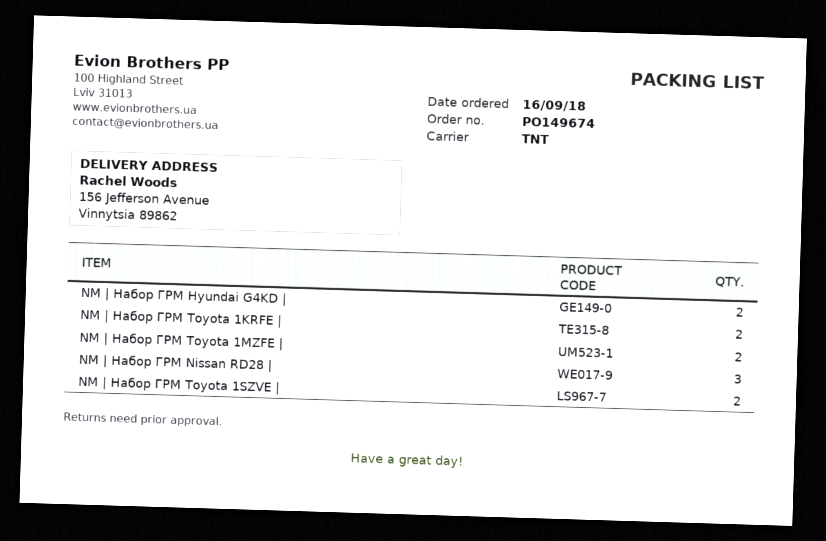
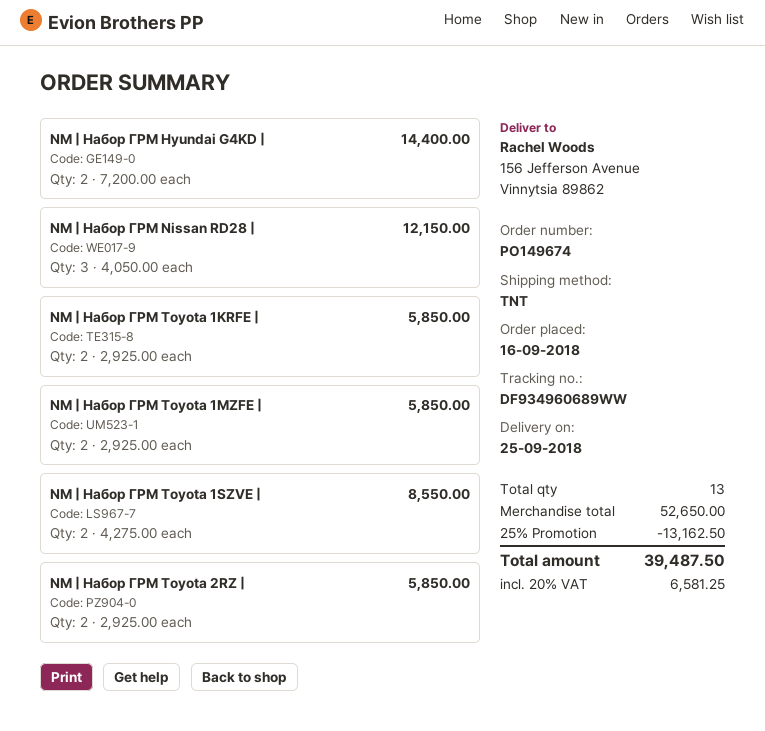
NM | Набор ГРМ Toyota 2RZ |: none -> 2

